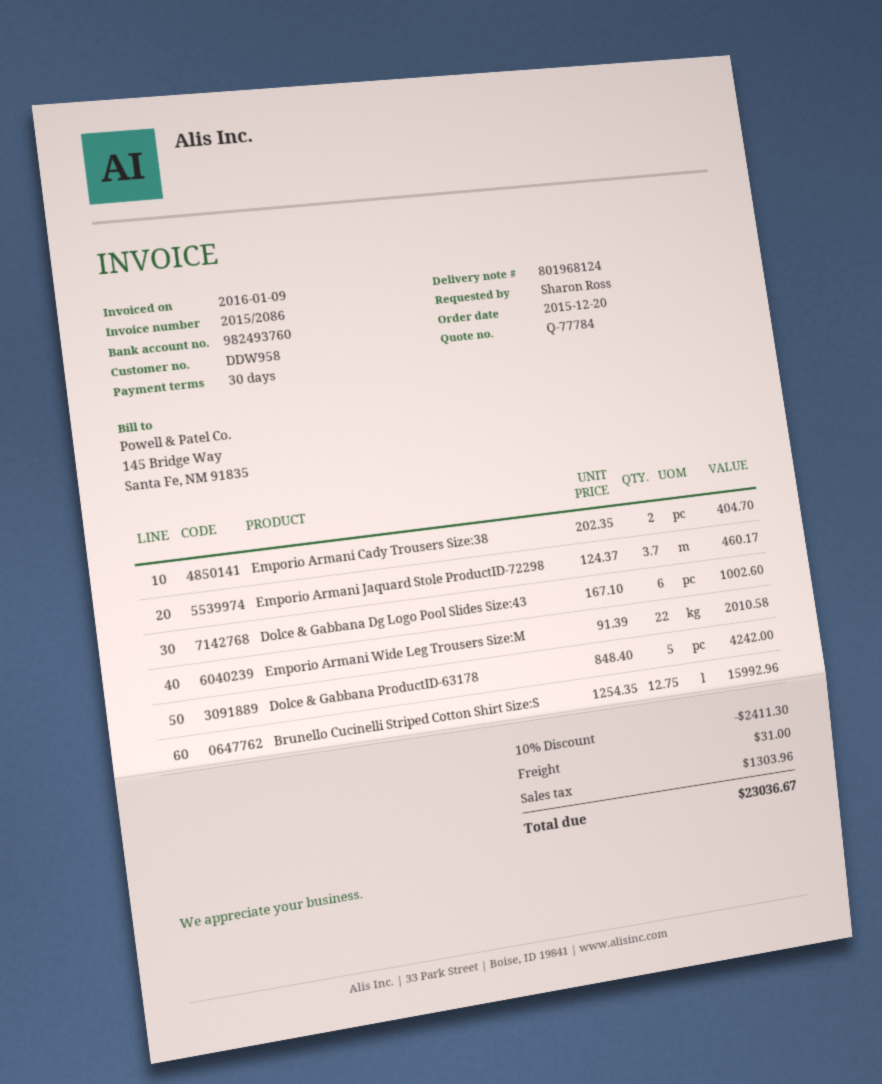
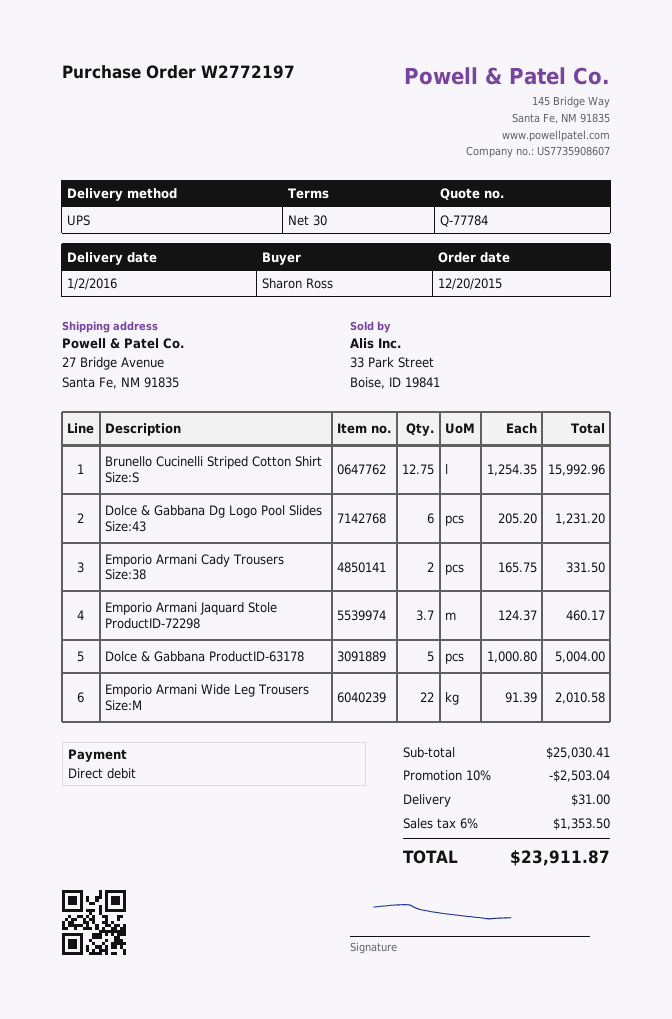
Emporio Armani Cady Trousers Size:38: 2 x 202.35 = 404.70 -> 2 x 165.75 = 331.50
Dolce & Gabbana Dg Logo Pool Slides Size:43: 6 x 167.10 = 1002.60 -> 6 x 205.20 = 1231.20
Dolce & Gabbana ProductID-63178: 5 x 848.40 = 4242.00 -> 5 x 1000.80 = 5004.00
discount: 10% = 2411.30 -> 10% = 2503.04
tax: 1303.96 -> 1353.50
total: 23036.67 -> 23911.87

